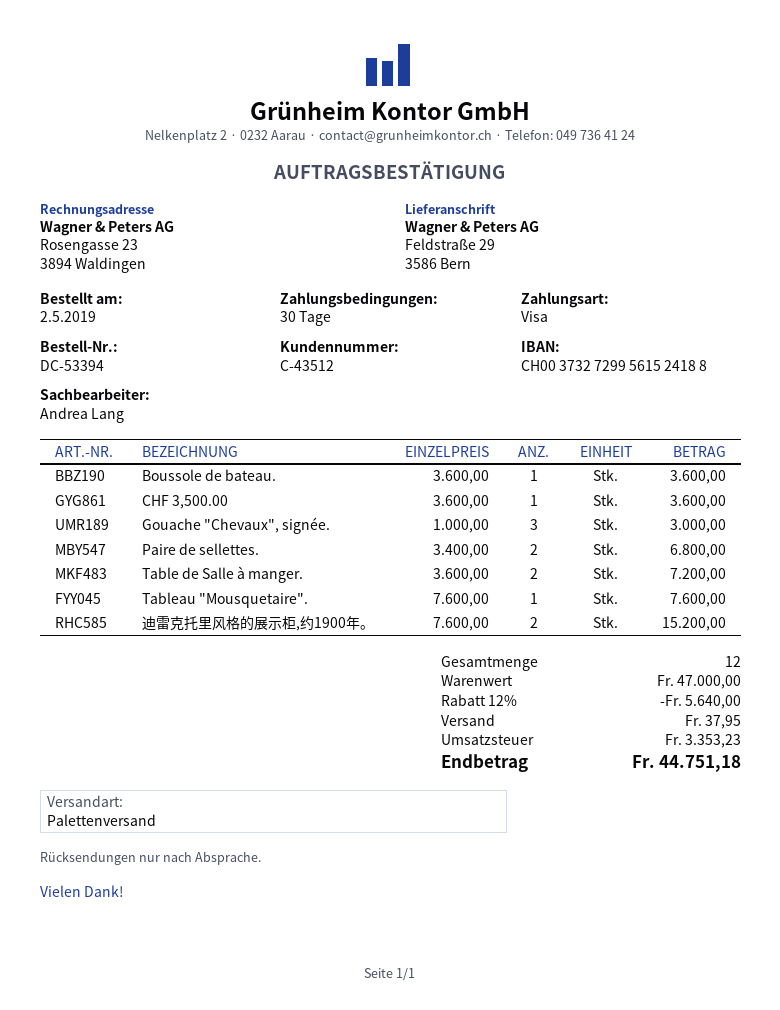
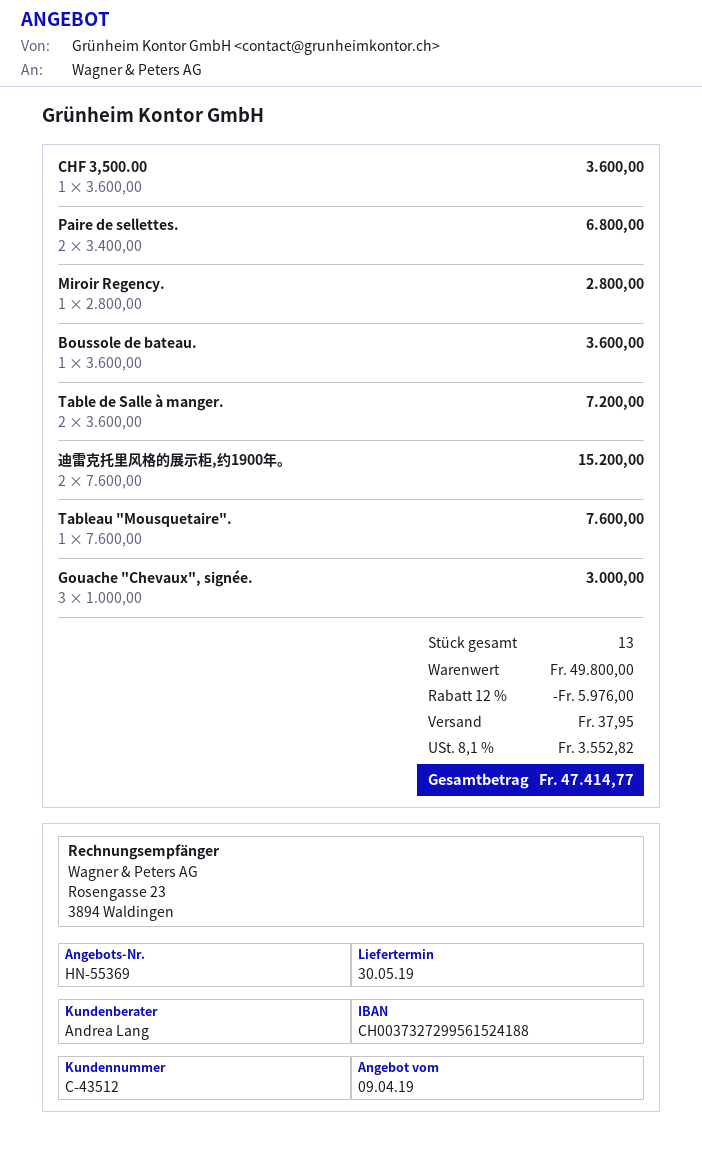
Miroir Regency.: none -> 1 x 2800.00 = 2800.00
total quantity: 12 -> 13
subtotal: 47000.00 -> 49800.00
discount: 12% = 5640.00 -> 12% = 5976.00
tax: 3353.23 -> 3552.82
total: 44751.18 -> 47414.77

